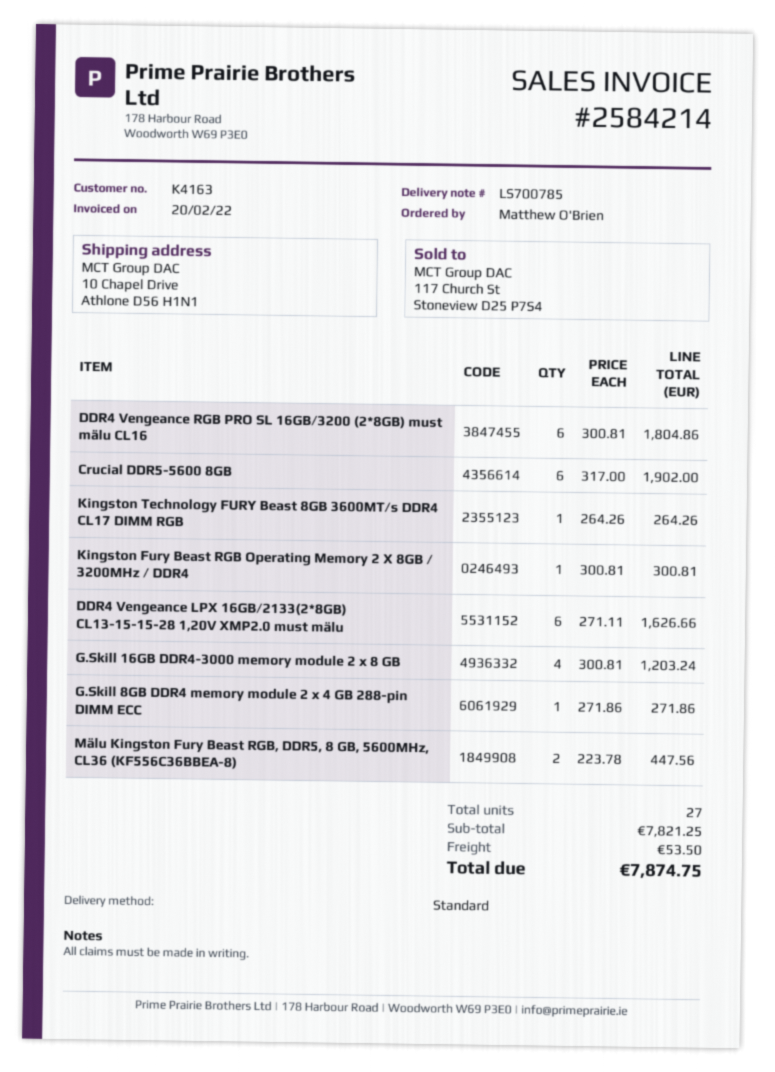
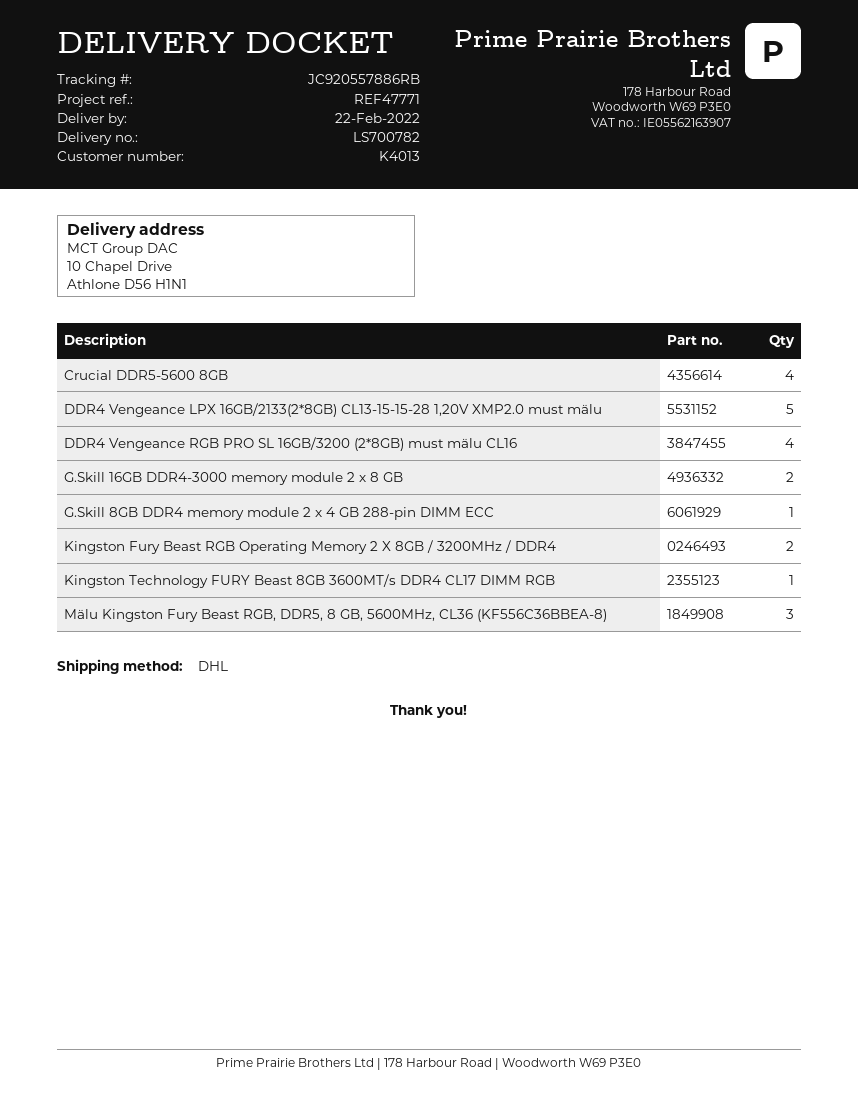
delivery note number: LS700785 -> LS700782
customer number: K4163 -> K4013
shipping method: standard -> DHL
DDR4 Vengeance RGB PRO SL 16GB/3200 (2*8GB) must mälu CL16: 6 -> 4
Crucial DDR5-5600 8GB: 6 -> 4
Kingston Fury Beast RGB Operating Memory 2 X 8GB / 3200MHz / DDR4: 1 -> 2
DDR4 Vengeance LPX 16GB/2133(2*8GB) CL13-15-15-28 1,20V XMP2.0 must mälu: 6 -> 5
G.Skill 16GB DDR4-3000 memory module 2 x 8 GB: 4 -> 2
Mälu Kingston Fury Beast RGB, DDR5, 8 GB, 5600MHz, CL36 (KF556C36BBEA-8): 2 -> 3

